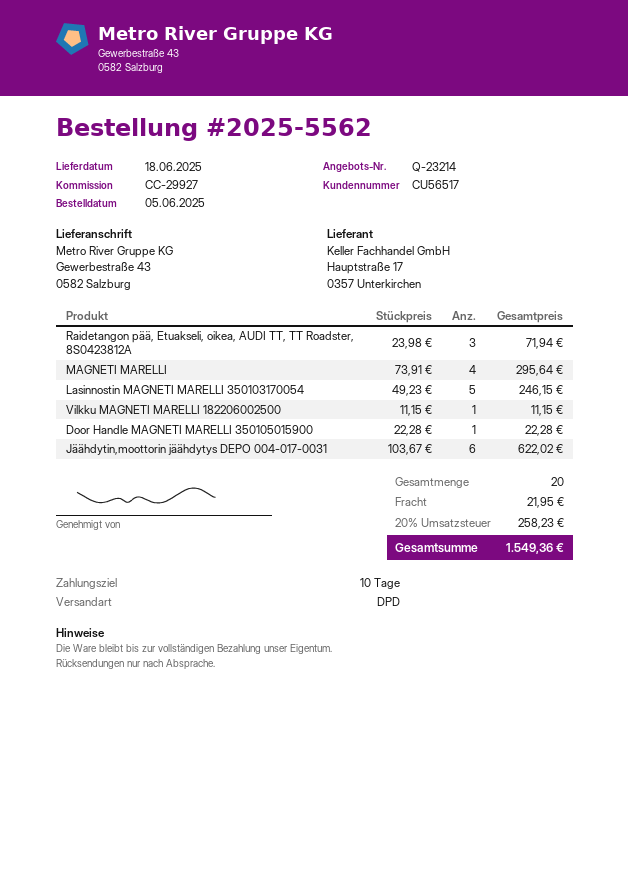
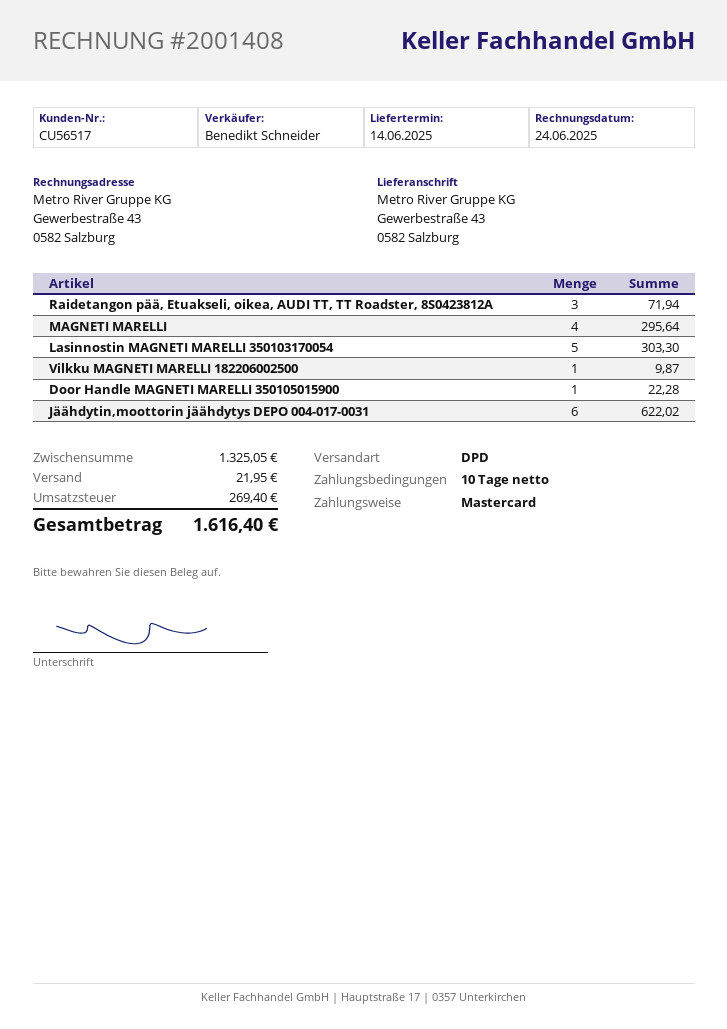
delivery date: 2025-06-18 -> 2025-06-14
Lasinnostin MAGNETI MARELLI 350103170054: 5 for 246.15 -> 5 for 303.30
Vilkku MAGNETI MARELLI 182206002500: 1 for 11.15 -> 1 for 9.87
tax: 258.23 -> 269.40
total: 1549.36 -> 1616.40

